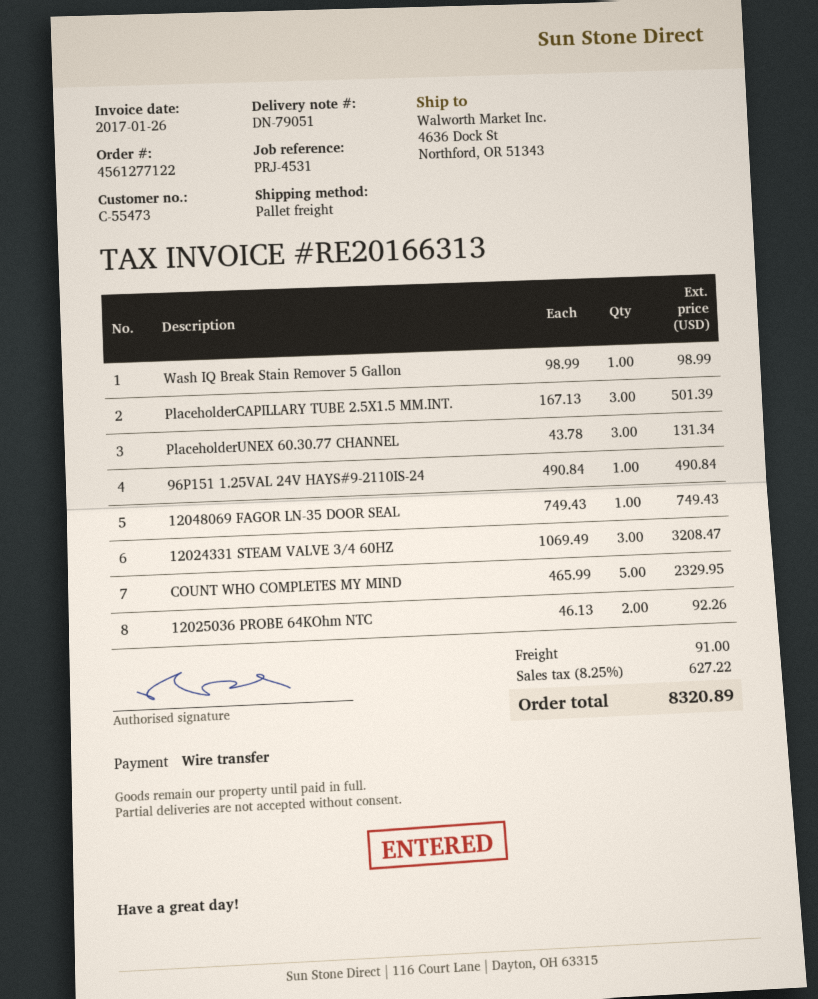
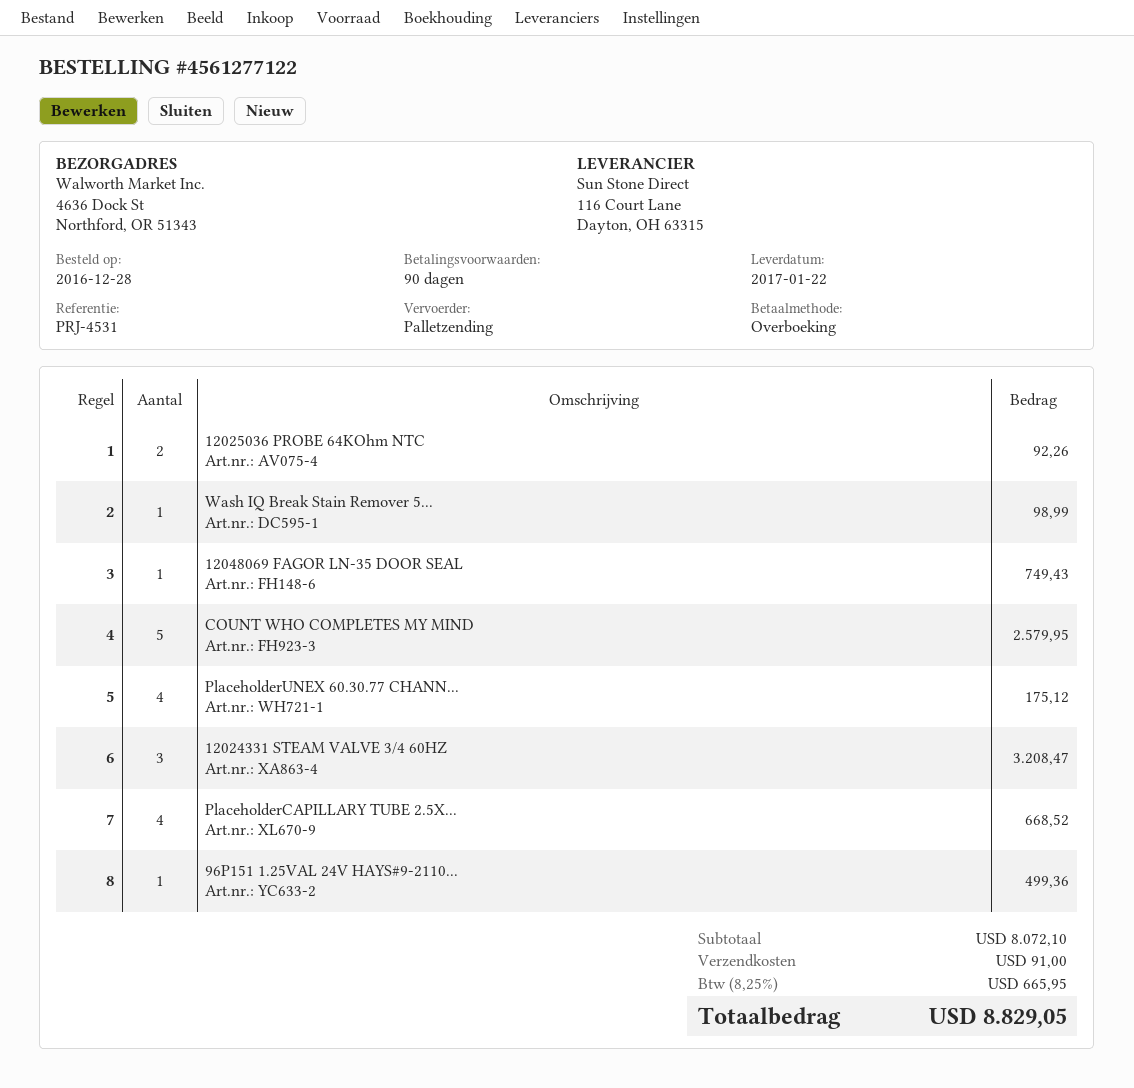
PlaceholderCAPILLARY TUBE 2.5X1.5 MM.INT.: 3 for 501.39 -> 4 for 668.52
PlaceholderUNEX 60.30.77 CHANNEL: 3 for 131.34 -> 4 for 175.12
96P151 1.25VAL 24V HAYS#9-2110IS-24: 1 for 490.84 -> 1 for 499.36
COUNT WHO COMPLETES MY MIND: 5 for 2329.95 -> 5 for 2579.95
tax: 8.25% = 627.22 -> 8.25% = 665.95
total: 8320.89 -> 8829.05

